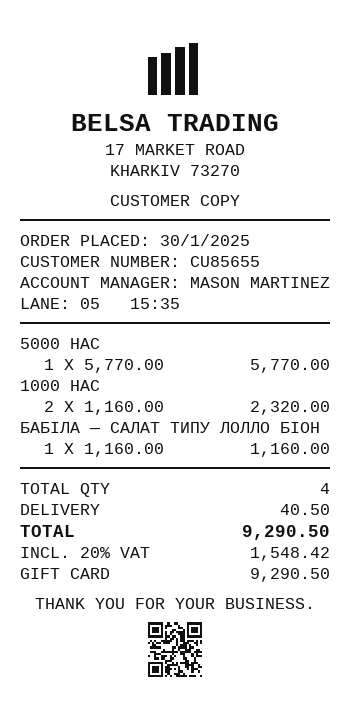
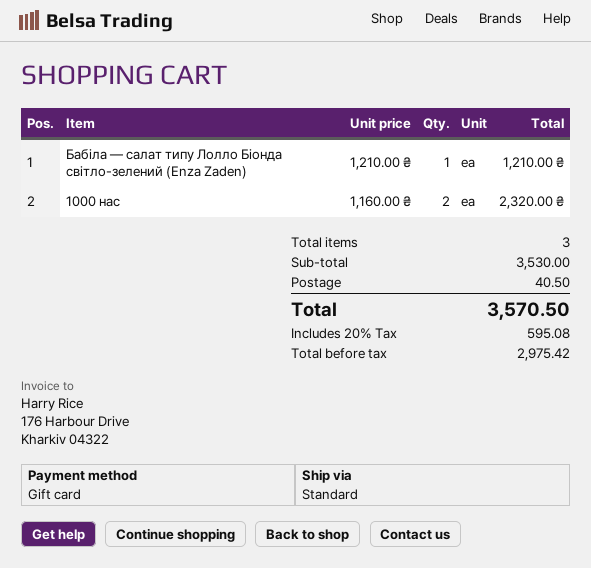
5000 НАС: 1 x 5770.00 = 5770.00 -> none
БАБІЛА — САЛАТ ТИПУ ЛОЛЛО БІОН: 1 x 1160.00 = 1160.00 -> 1 x 1210.00 = 1210.00
total quantity: 4 -> 3
tax: 20% = 1548.42 -> 20% = 595.08
total: 9290.50 -> 3570.50

